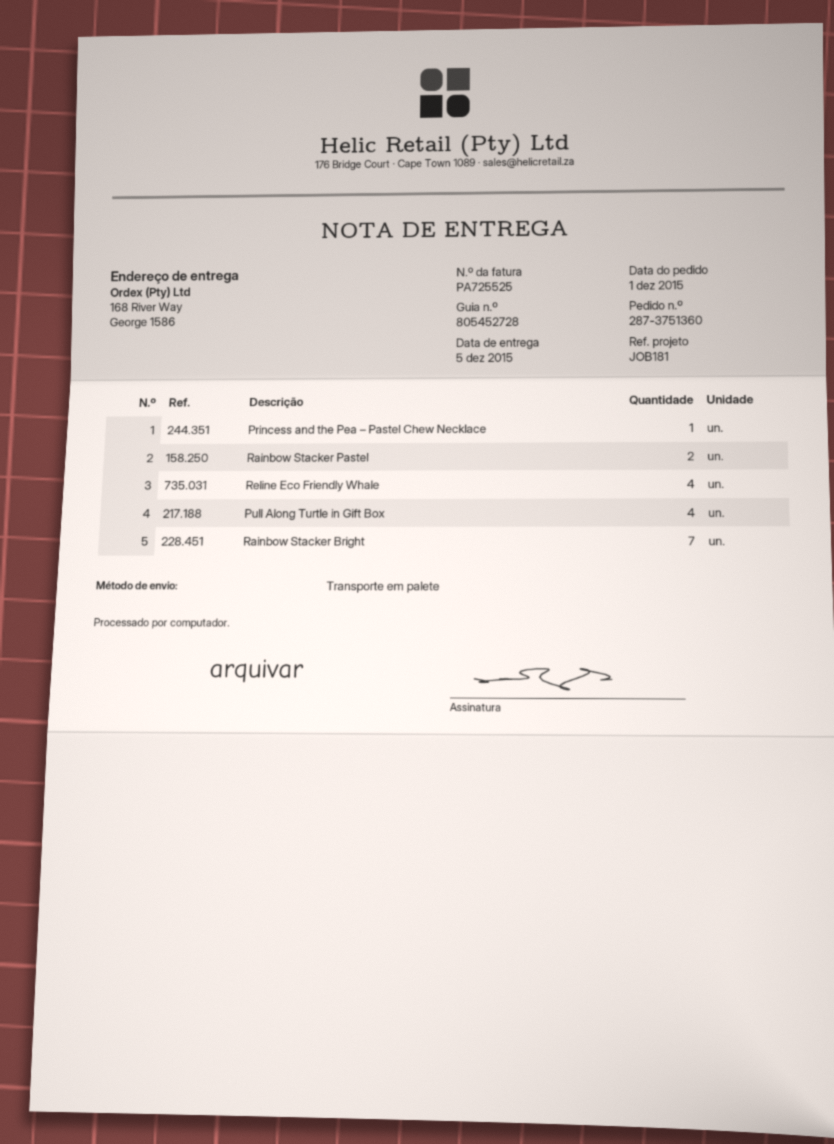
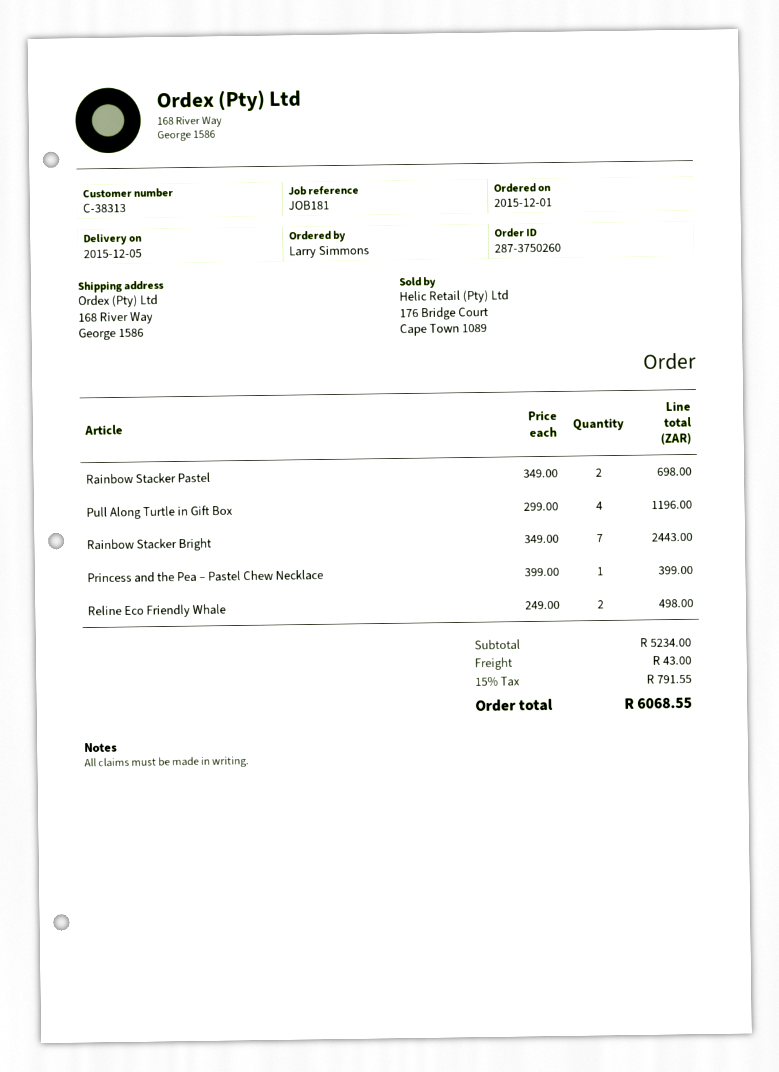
order number: 287-3751360 -> 287-3750260
Reline Eco Friendly Whale: 4 -> 2

